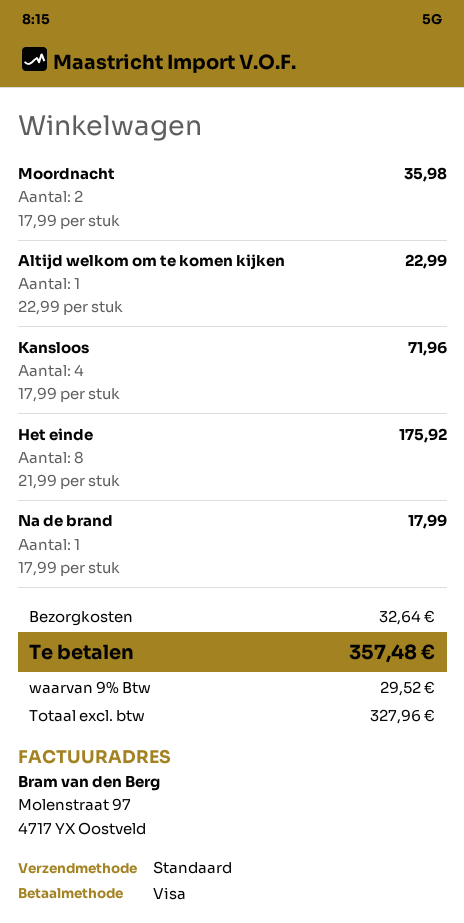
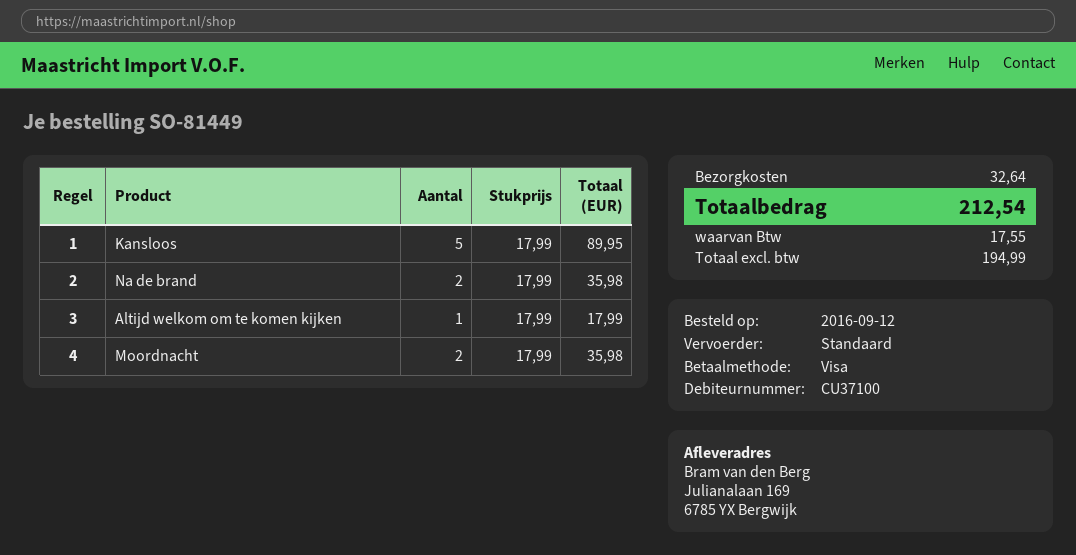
Altijd welkom om te komen kijken: 1 x 22.99 = 22.99 -> 1 x 17.99 = 17.99
Kansloos: 4 x 17.99 = 71.96 -> 5 x 17.99 = 89.95
Het einde: 8 x 21.99 = 175.92 -> none
Na de brand: 1 x 17.99 = 17.99 -> 2 x 17.99 = 35.98
net: 327.96 -> 194.99
tax: 29.52 -> 17.55
total: 357.48 -> 212.54

